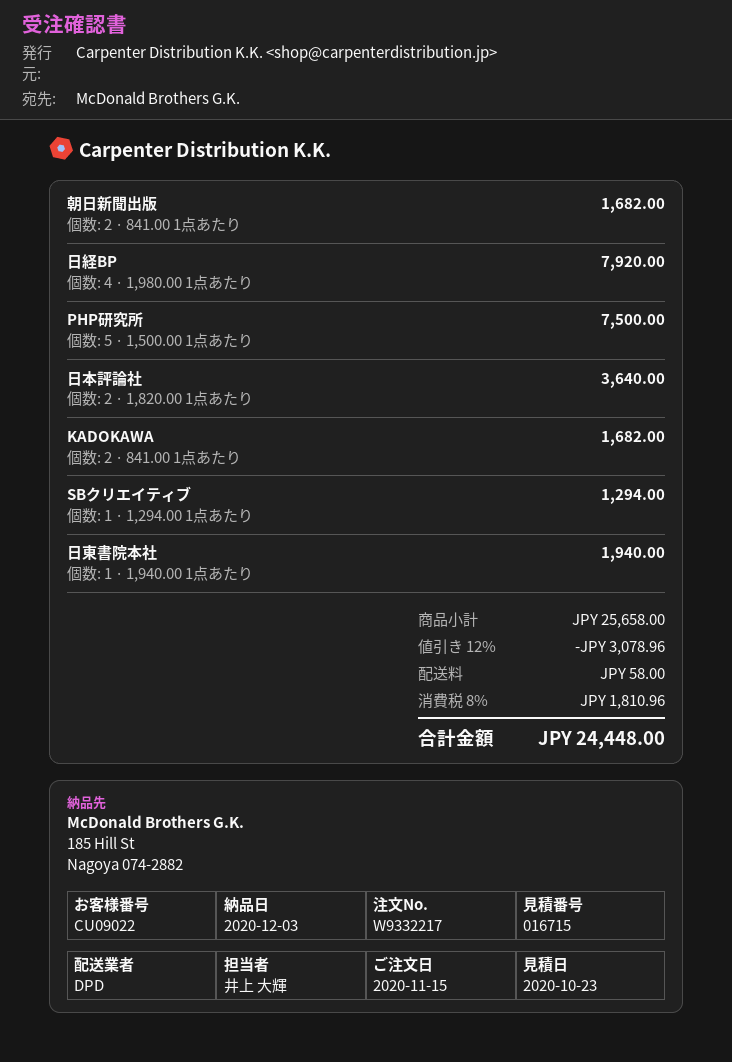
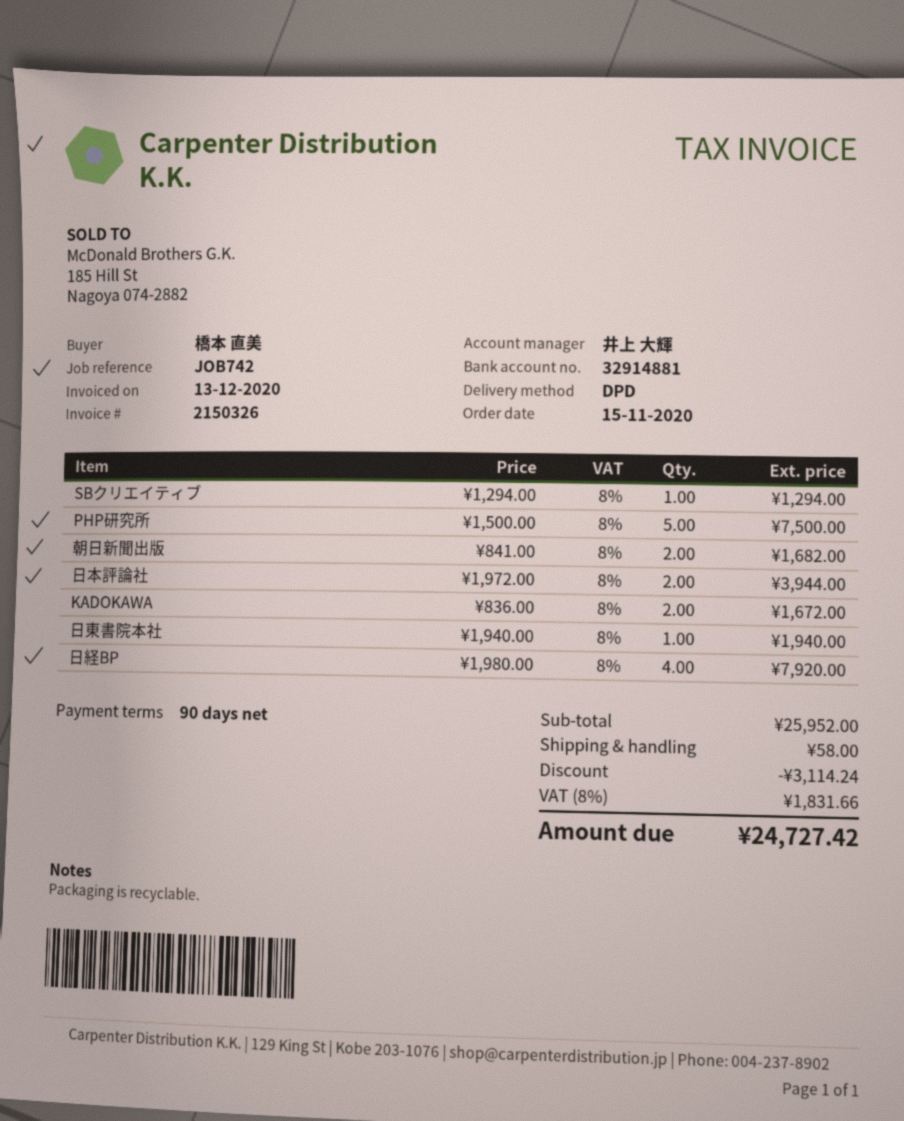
日本評論社: 2 x 1820.00 = 3640.00 -> 2 x 1972.00 = 3944.00
KADOKAWA: 2 x 841.00 = 1682.00 -> 2 x 836.00 = 1672.00
subtotal: 25658.00 -> 25952.00
discount: 3078.96 -> 3114.24
tax: 8% = 1810.96 -> 8% = 1831.66
total: 24448.00 -> 24727.42

